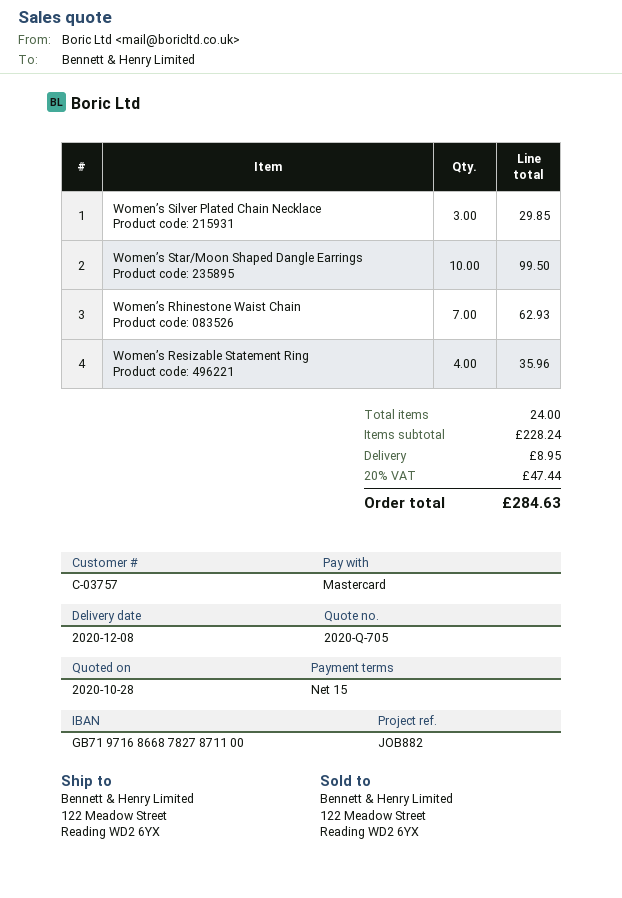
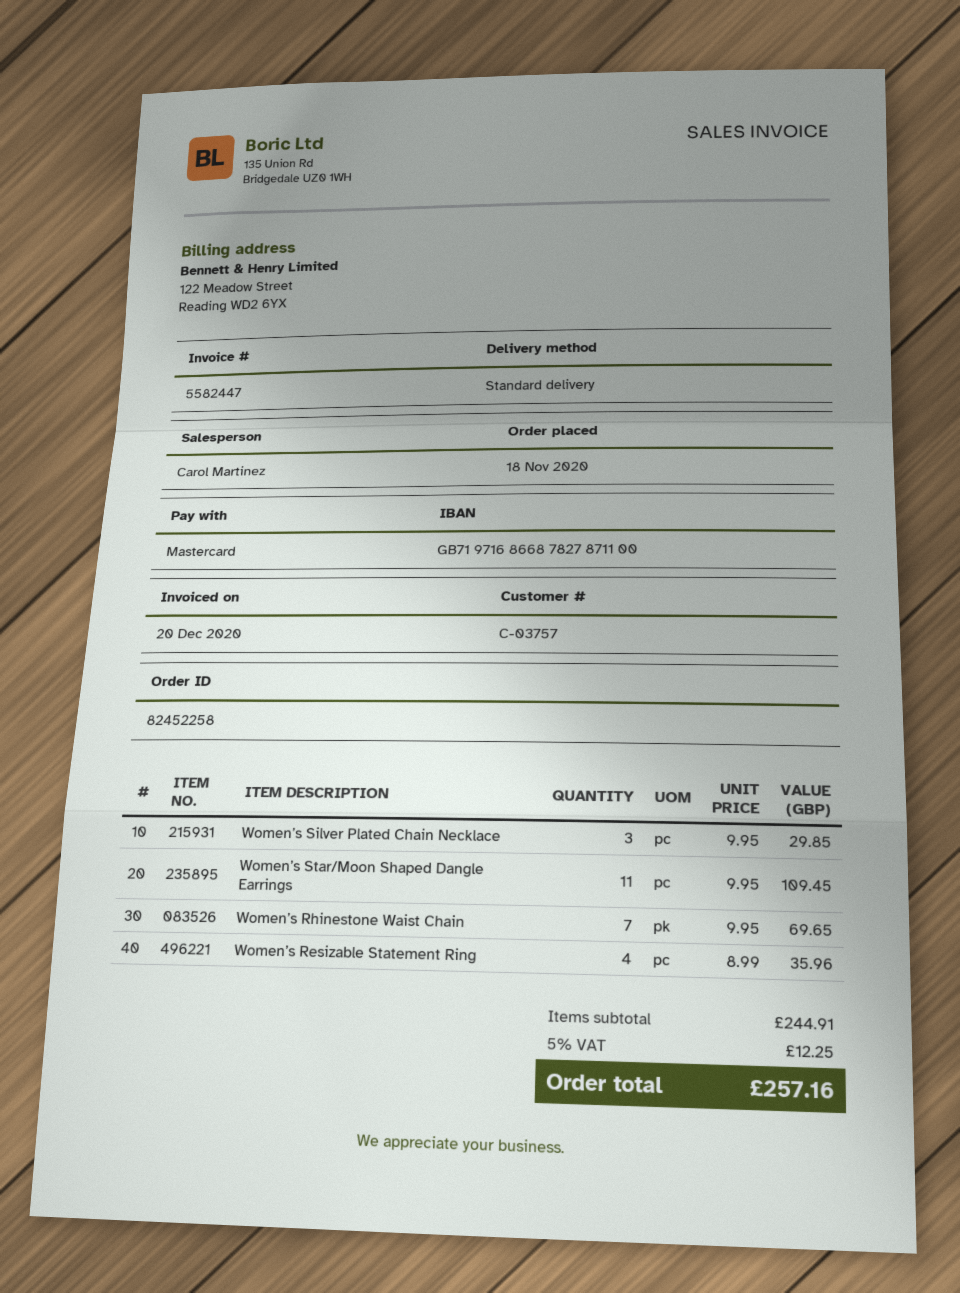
Women’s Star/Moon Shaped Dangle Earrings: 10 for 99.50 -> 11 for 109.45
Women’s Rhinestone Waist Chain: 7 for 62.93 -> 7 for 69.65
subtotal: 228.24 -> 244.91
shipping: 8.95 -> none
tax: 20% = 47.44 -> 5% = 12.25
total: 284.63 -> 257.16

